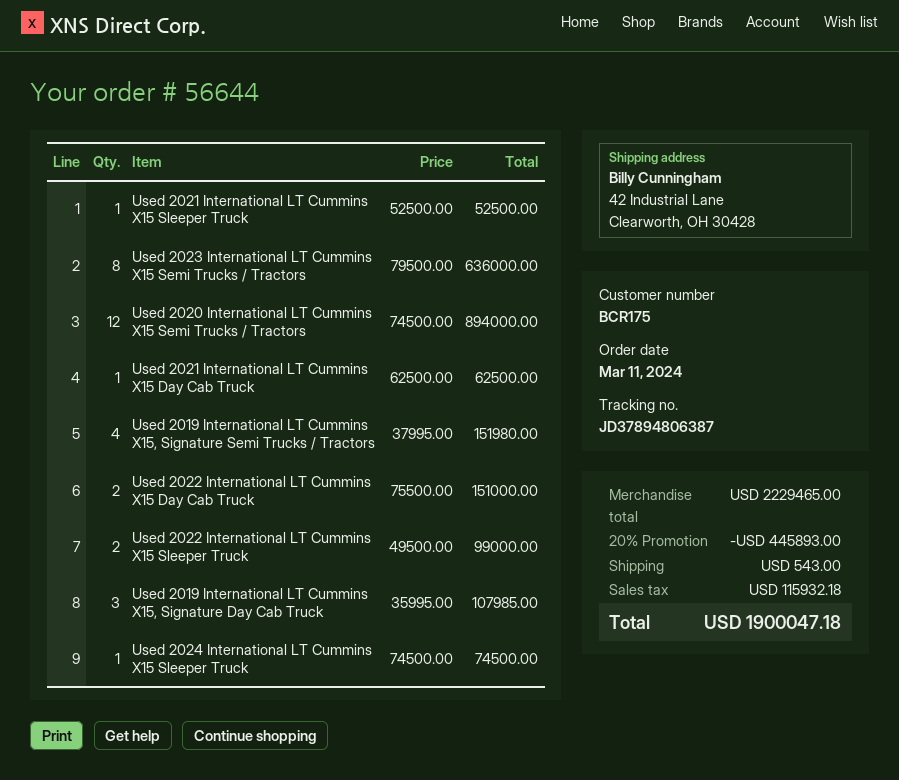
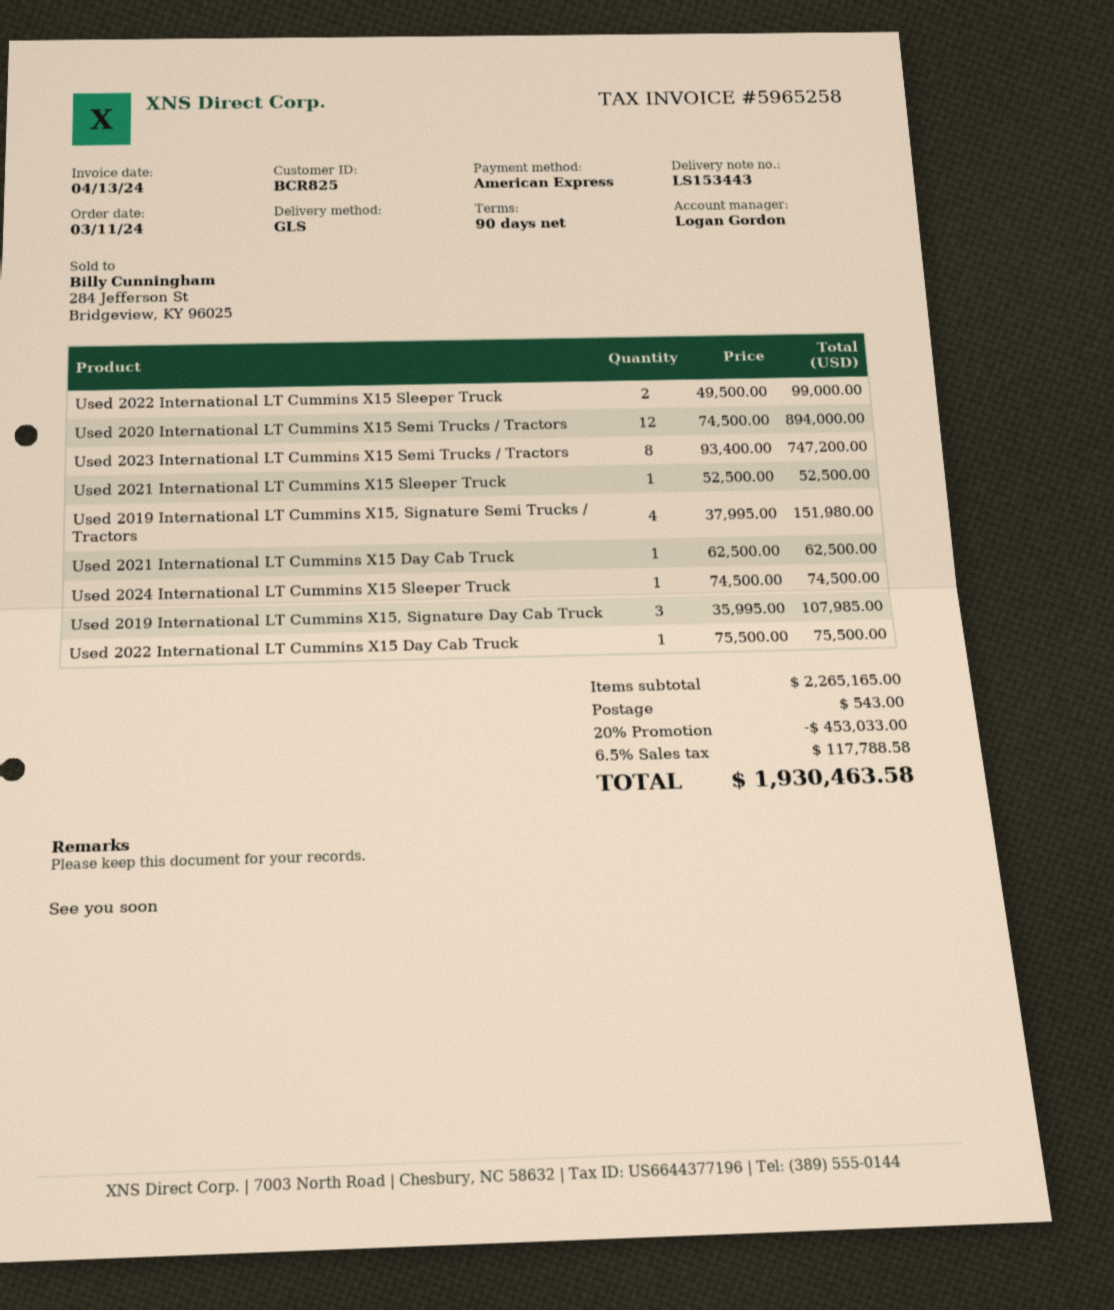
customer number: BCR175 -> BCR825
Used 2023 International LT Cummins X15 Semi Trucks / Tractors: 8 x 79500.00 = 636000.00 -> 8 x 93400.00 = 747200.00
Used 2022 International LT Cummins X15 Day Cab Truck: 2 x 75500.00 = 151000.00 -> 1 x 75500.00 = 75500.00
subtotal: 2229465.00 -> 2265165.00
discount: 20% = 445893.00 -> 20% = 453033.00
tax: 115932.18 -> 117788.58
total: 1900047.18 -> 1930463.58

